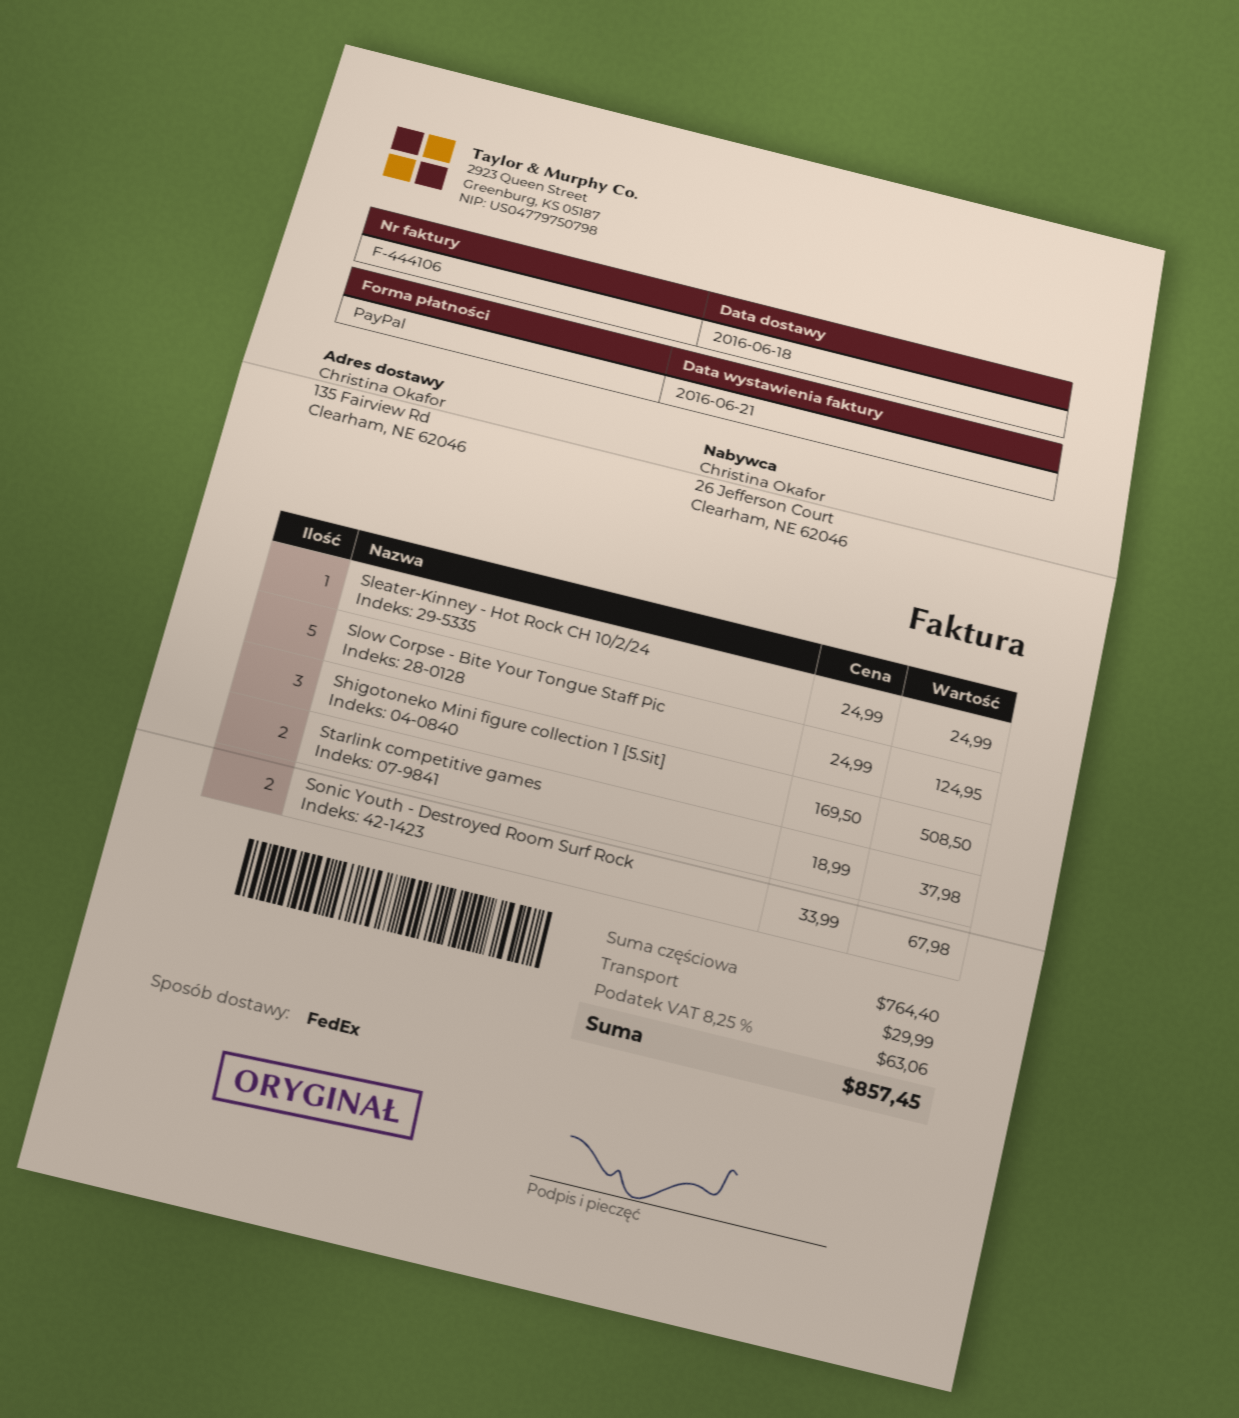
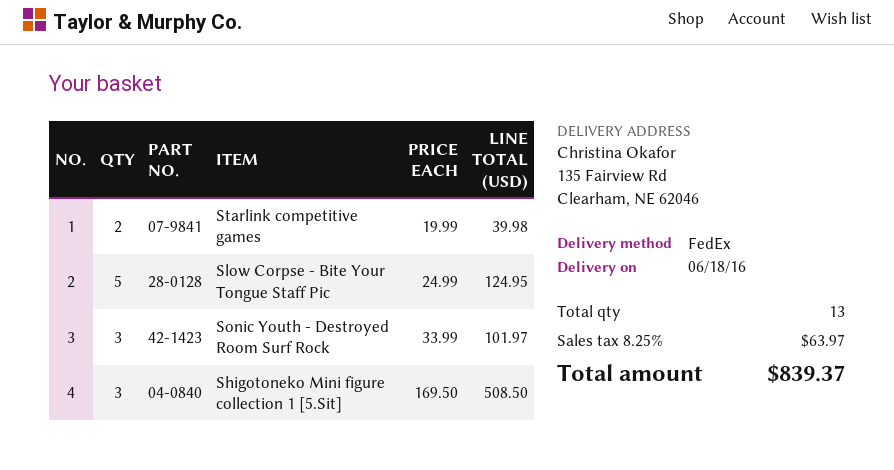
Sleater-Kinney - Hot Rock CH 10/2/24: 1 x 24.99 = 24.99 -> none
Starlink competitive games: 2 x 18.99 = 37.98 -> 2 x 19.99 = 39.98
Sonic Youth - Destroyed Room Surf Rock: 2 x 33.99 = 67.98 -> 3 x 33.99 = 101.97
shipping: 29.99 -> none
tax: 8.25% = 63.06 -> 8.25% = 63.97
total: 857.45 -> 839.37

